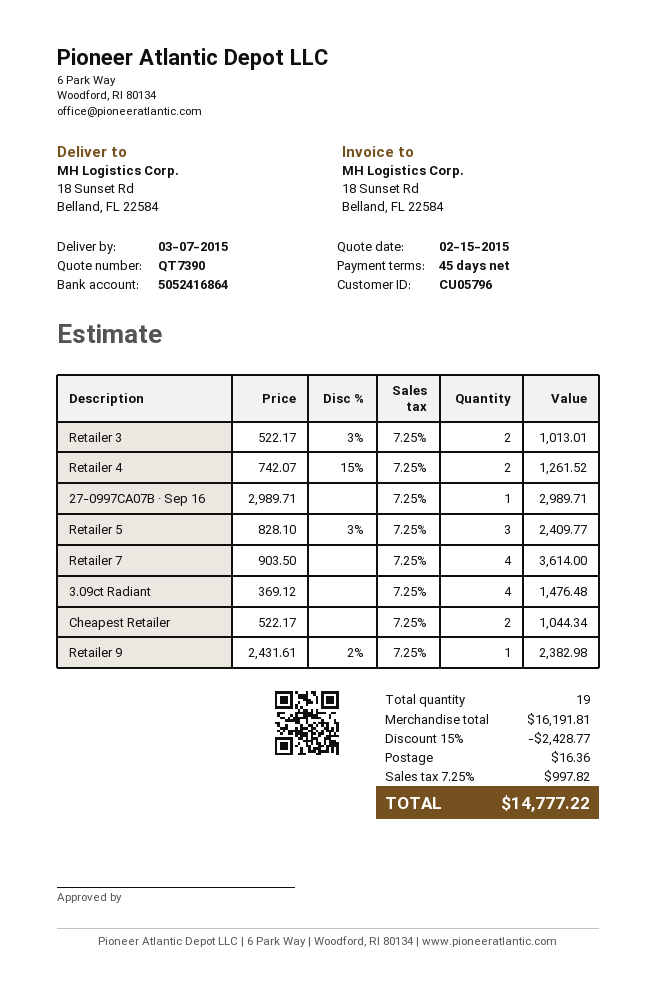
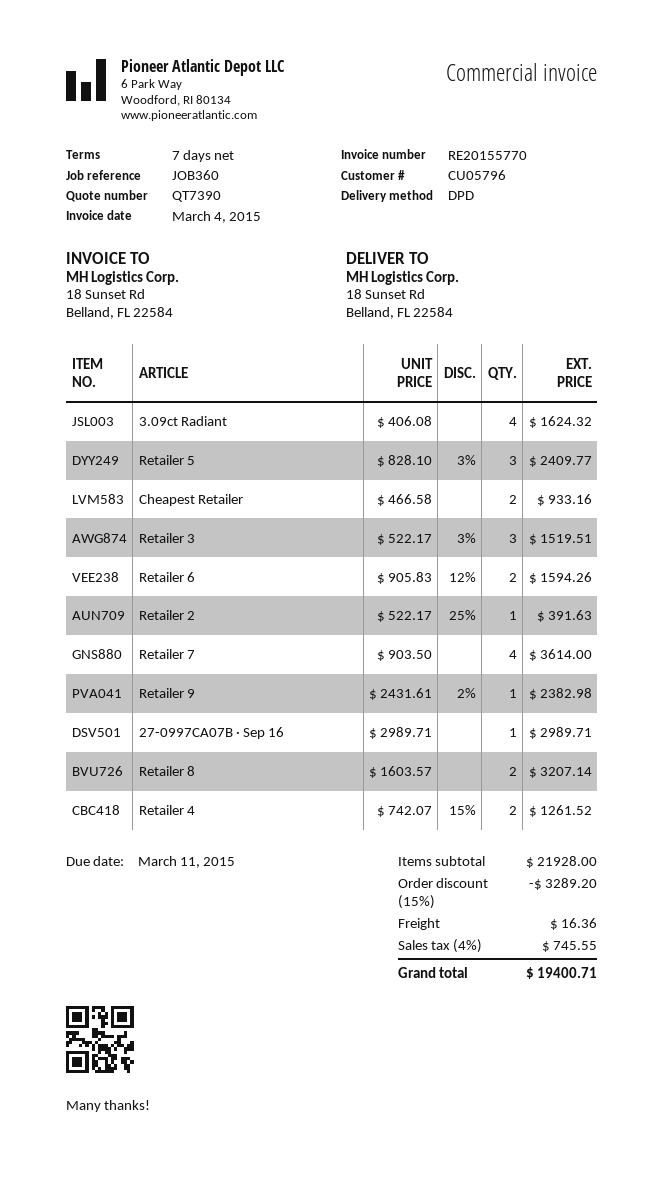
payment terms: 45 days -> 7 days
Retailer 3: 2 x 522.17 - 3% = 1013.01 -> 3 x 522.17 - 3% = 1519.51
3.09ct Radiant: 4 x 369.12 = 1476.48 -> 4 x 406.08 = 1624.32
Cheapest Retailer: 2 x 522.17 = 1044.34 -> 2 x 466.58 = 933.16
Retailer 6: none -> 2 x 905.83 - 12% = 1594.26
Retailer 2: none -> 1 x 522.17 - 25% = 391.63
Retailer 8: none -> 2 x 1603.57 = 3207.14
subtotal: 16191.81 -> 21928.00
discount: 15% = 2428.77 -> 15% = 3289.20
tax: 7.25% = 997.82 -> 4% = 745.55
total: 14777.22 -> 19400.71

